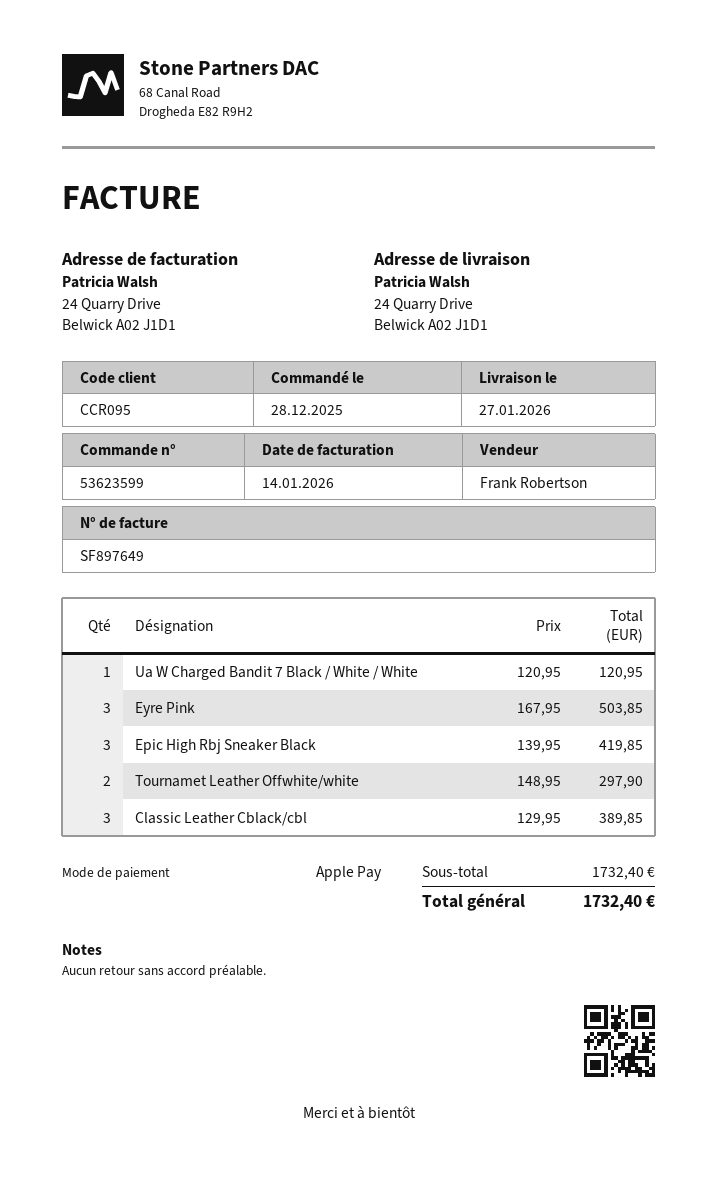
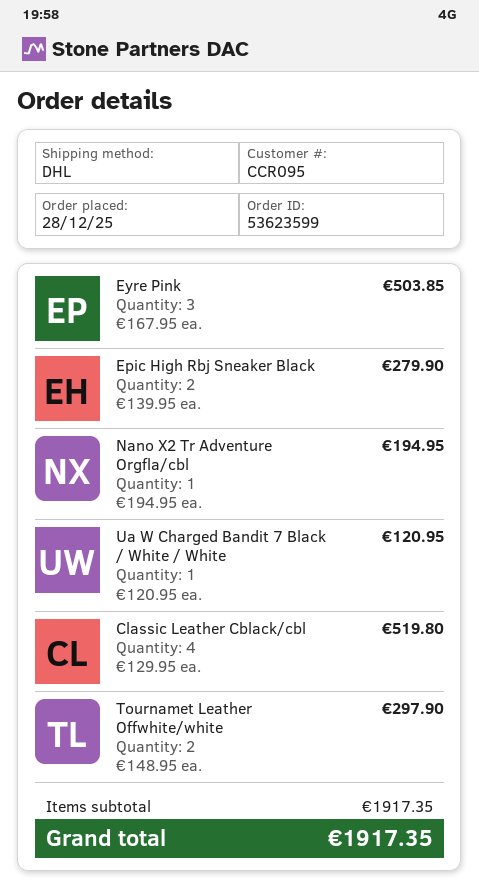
Epic High Rbj Sneaker Black: 3 x 139.95 = 419.85 -> 2 x 139.95 = 279.90
Classic Leather Cblack/cbl: 3 x 129.95 = 389.85 -> 4 x 129.95 = 519.80
Nano X2 Tr Adventure Orgfla/cbl: none -> 1 x 194.95 = 194.95
subtotal: 1732.40 -> 1917.35
total: 1732.40 -> 1917.35

